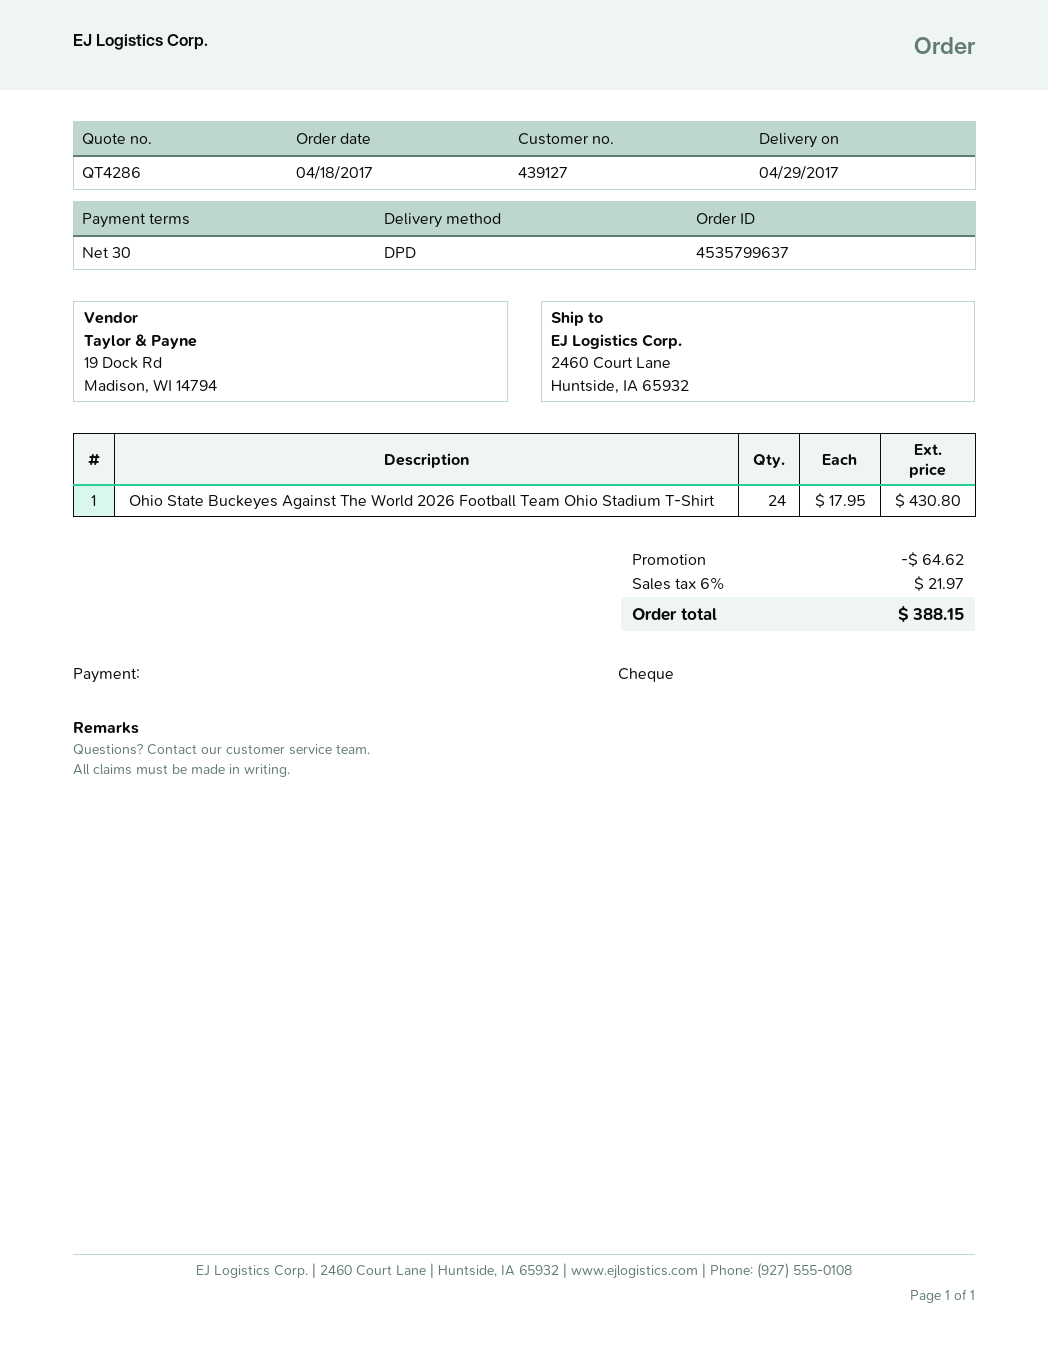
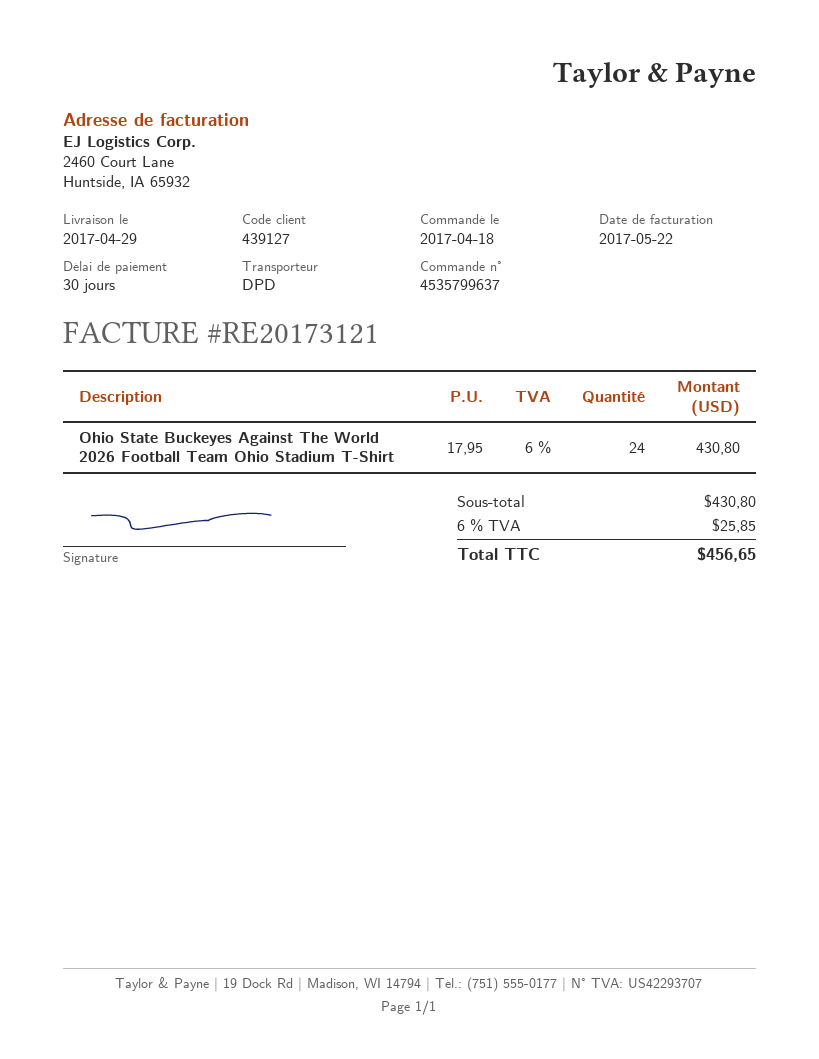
discount: 64.62 -> none
tax: 6% = 21.97 -> 6% = 25.85
total: 388.15 -> 456.65

